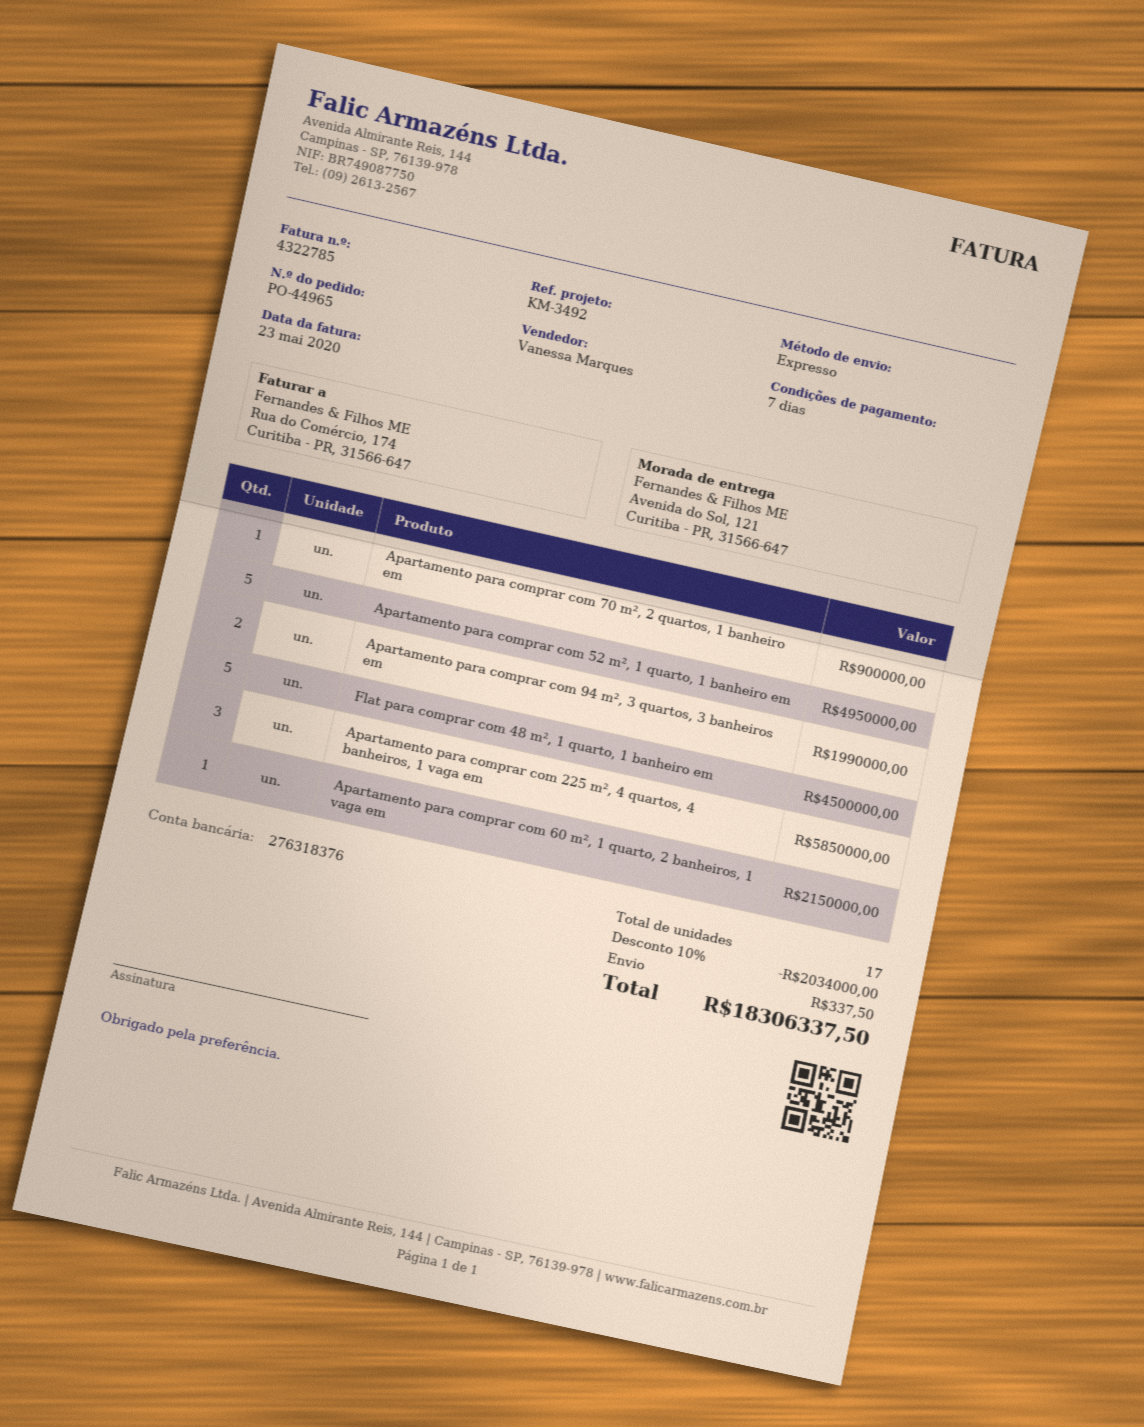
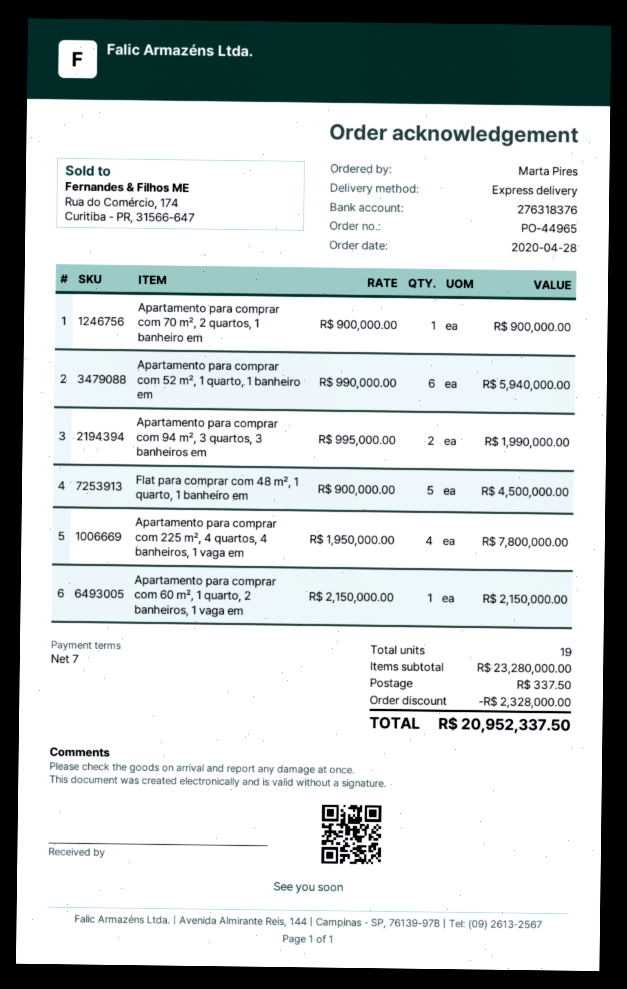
Apartamento para comprar com 52 m², 1 quarto, 1 banheiro em: 5 for 4950000.00 -> 6 for 5940000.00
Apartamento para comprar com 225 m², 4 quartos, 4 banheiros, 1 vaga em: 3 for 5850000.00 -> 4 for 7800000.00
total quantity: 17 -> 19
discount: 2034000.00 -> 2328000.00
total: 18306337.50 -> 20952337.50

